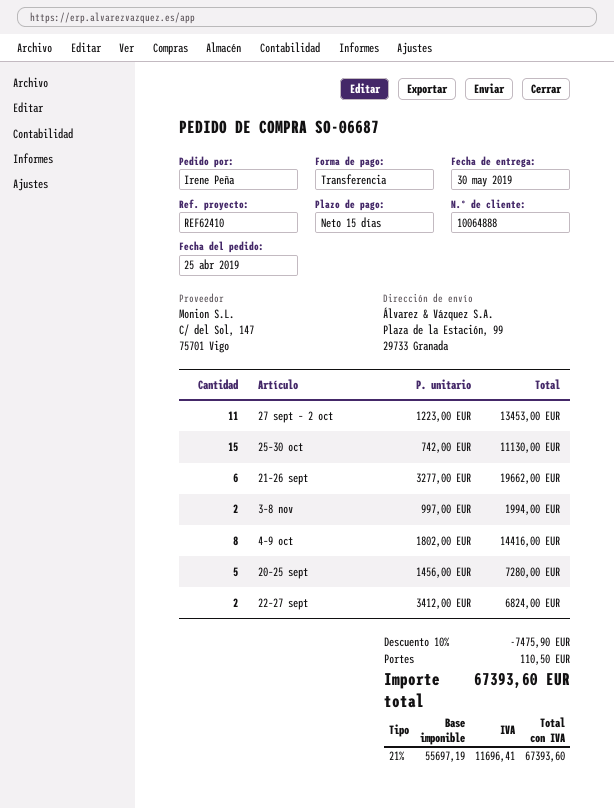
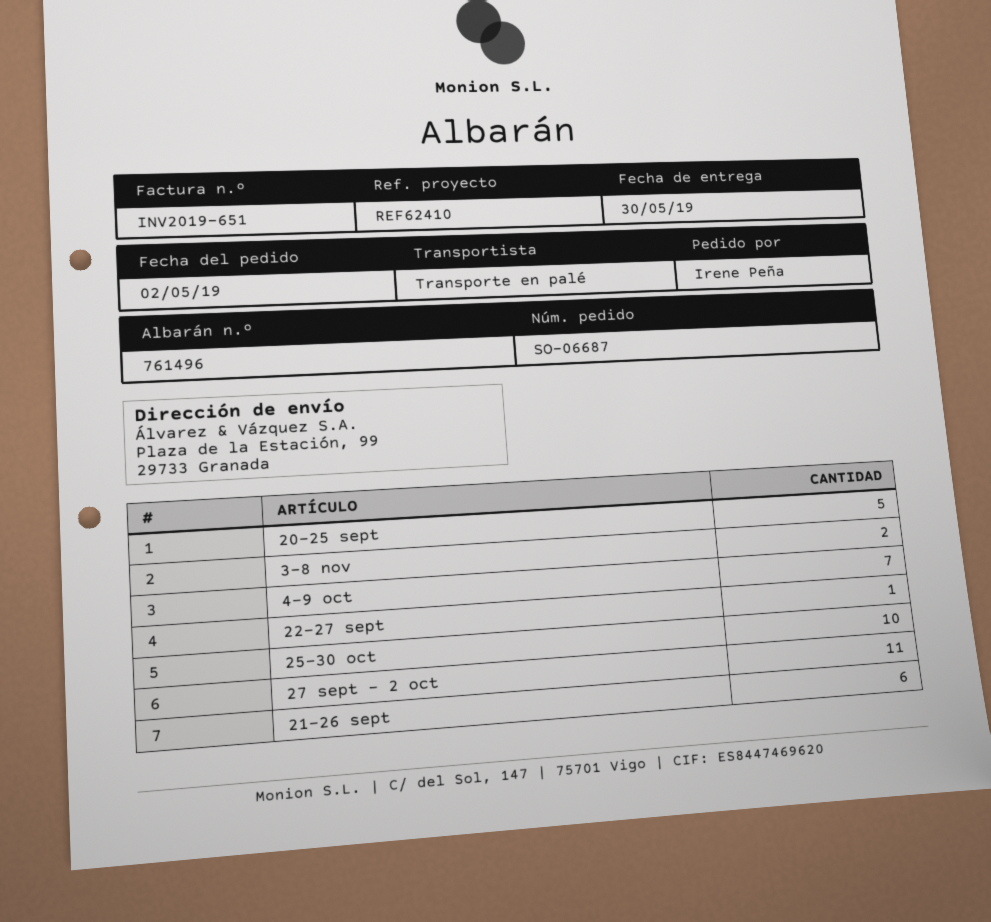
order date: 2019-04-25 -> 2019-05-02
25–30 oct: 15 -> 10
4–9 oct: 8 -> 7
22–27 sept: 2 -> 1

